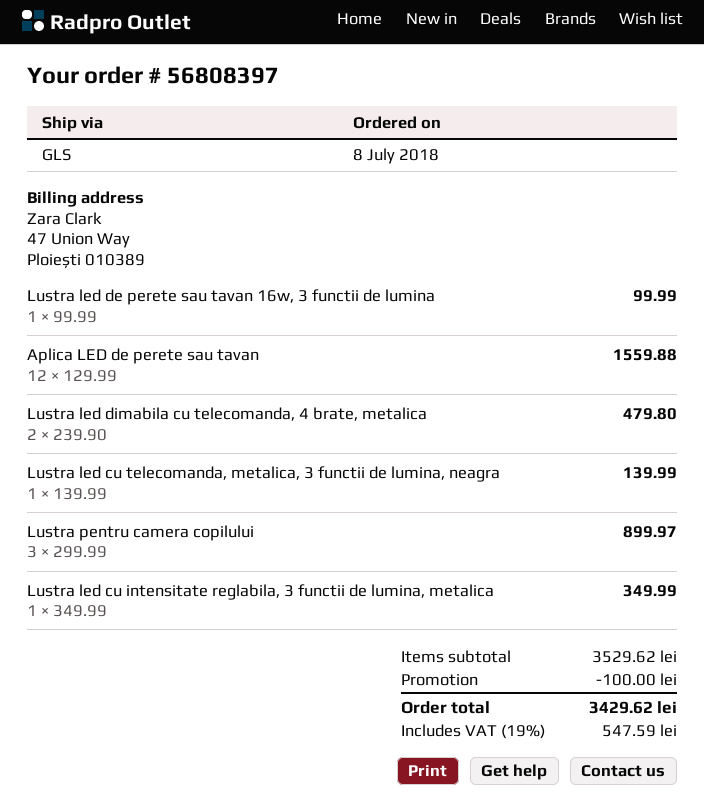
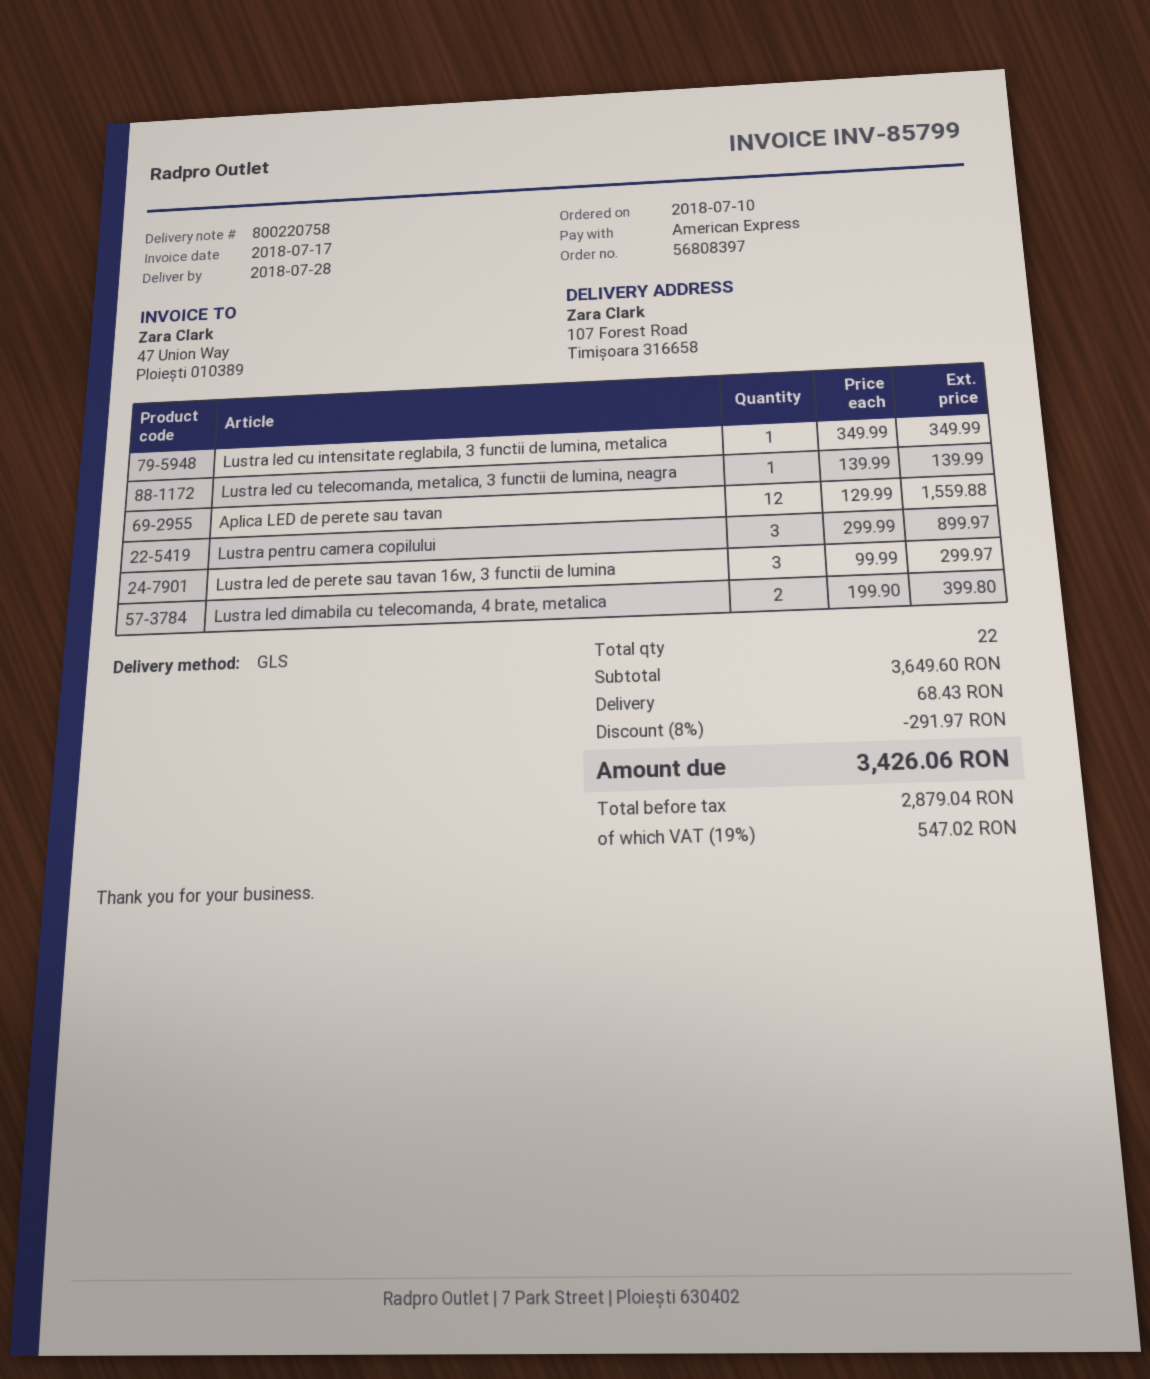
order date: 2018-07-08 -> 2018-07-10
Lustra led de perete sau tavan 16w, 3 functii de lumina: 1 x 99.99 = 99.99 -> 3 x 99.99 = 299.97
Lustra led dimabila cu telecomanda, 4 brate, metalica: 2 x 239.90 = 479.80 -> 2 x 199.90 = 399.80
subtotal: 3529.62 -> 3649.60
discount: 100.00 -> 291.97
shipping: none -> 68.43
tax: 19% = 547.59 -> 19% = 547.02
total: 3429.62 -> 3426.06

